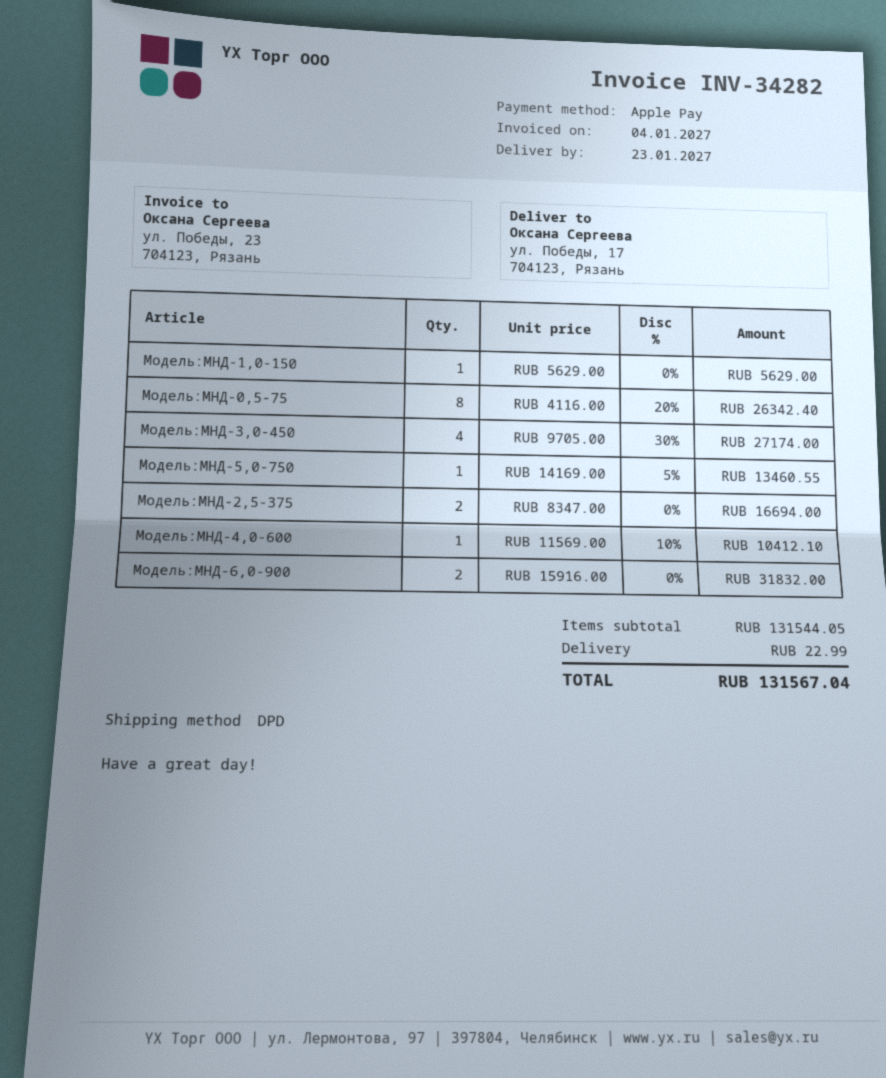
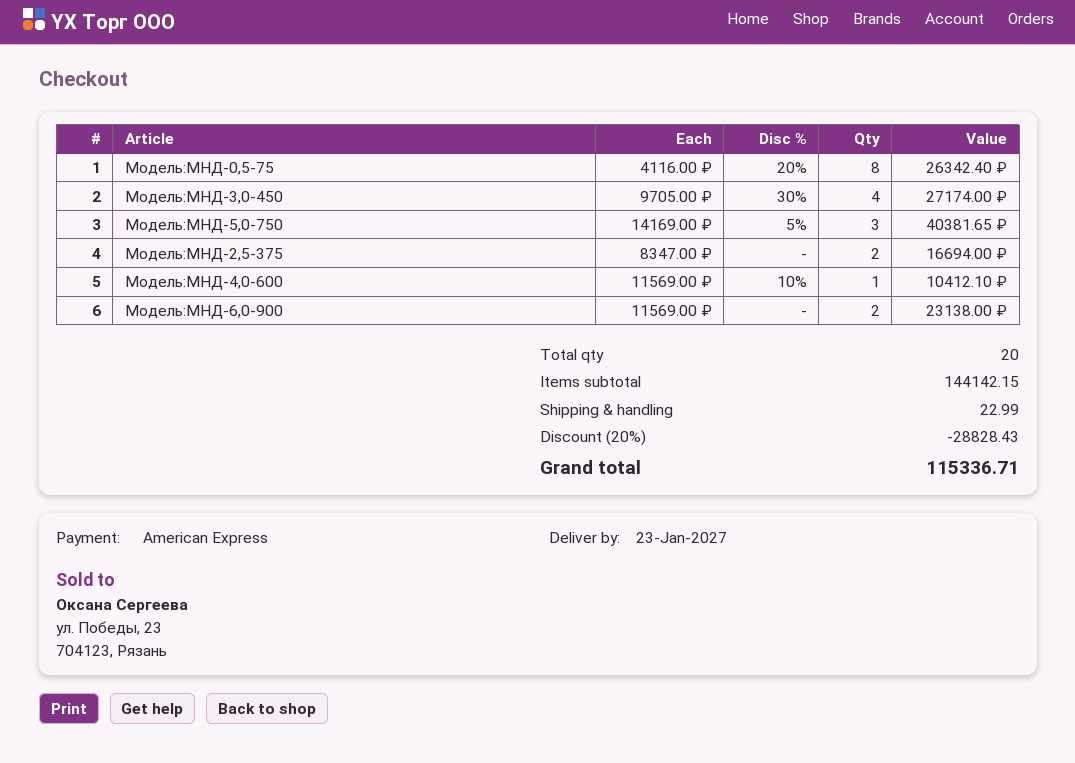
payment method: Apple Pay -> American Express
Модель:МНД-1,0-150: 1 x 5629.00 = 5629.00 -> none
Модель:МНД-5,0-750: 1 x 14169.00 - 5% = 13460.55 -> 3 x 14169.00 - 5% = 40381.65
Модель:МНД-6,0-900: 2 x 15916.00 = 31832.00 -> 2 x 11569.00 = 23138.00
subtotal: 131544.05 -> 144142.15
discount: none -> 20% = 28828.43
total: 131567.04 -> 115336.71

